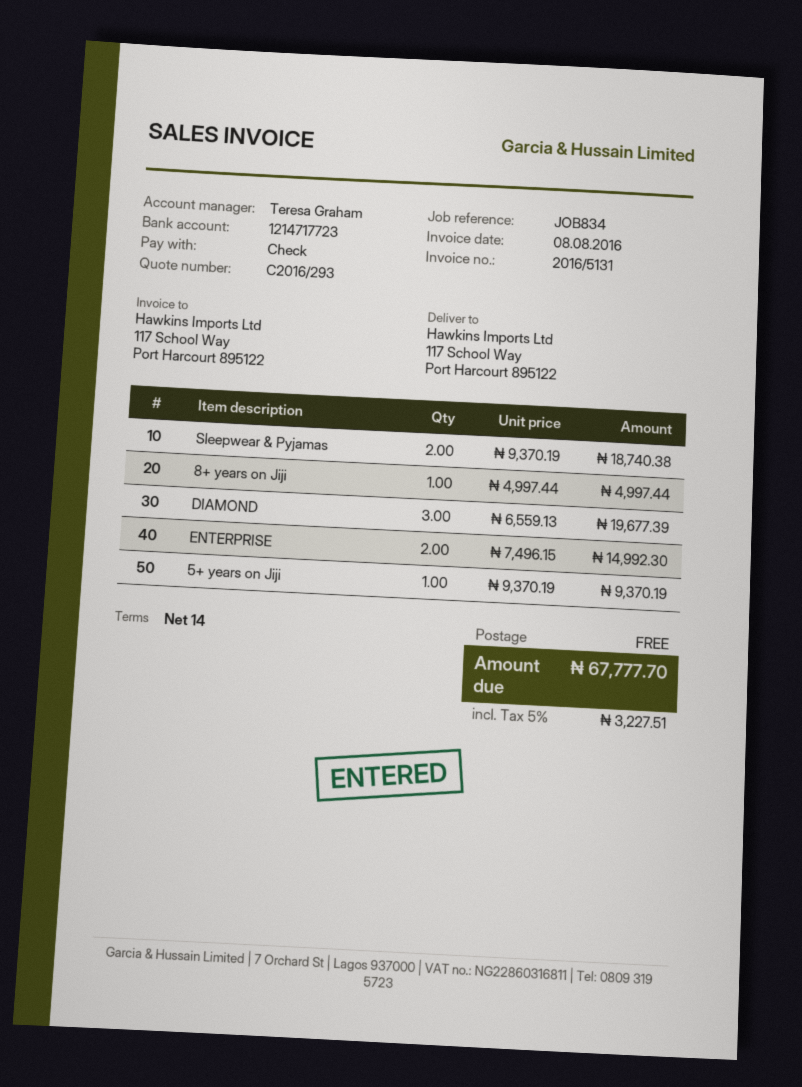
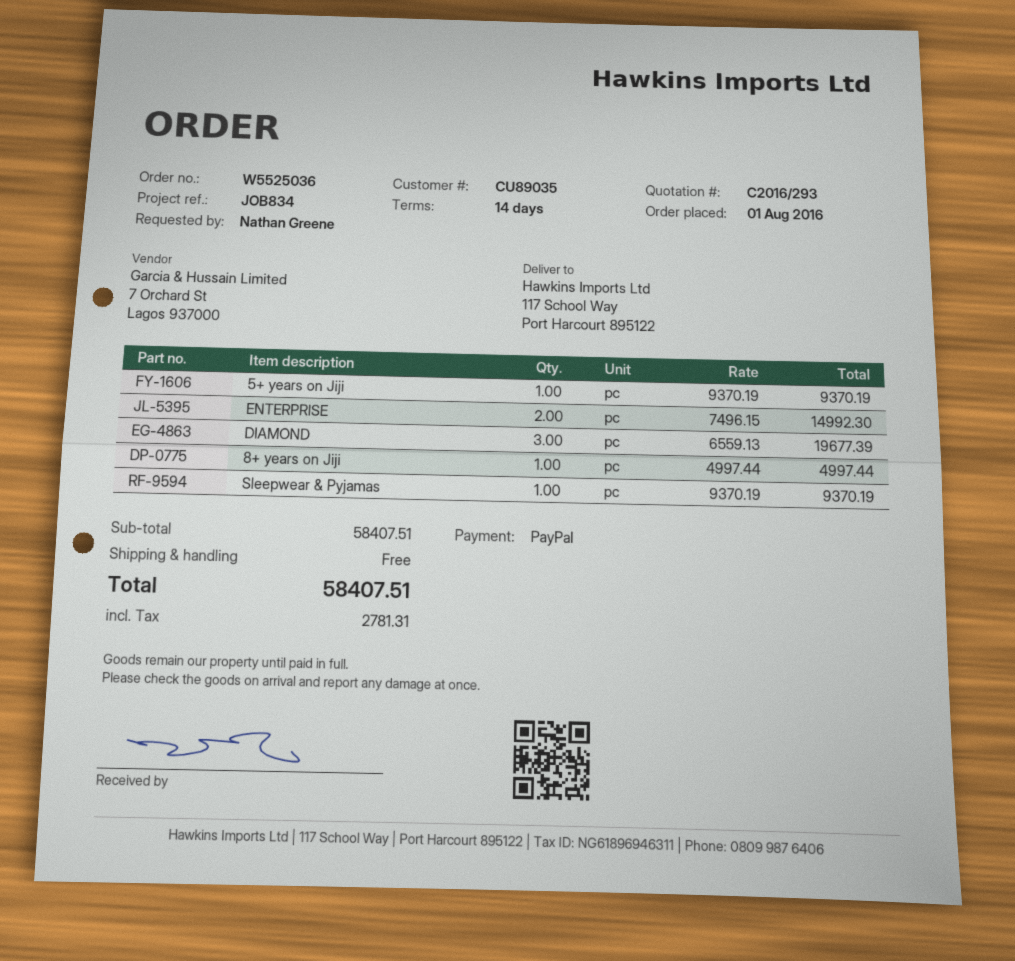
payment method: cheque -> PayPal
Sleepwear & Pyjamas: 2 x 9370.19 = 18740.38 -> 1 x 9370.19 = 9370.19
tax: 3227.51 -> 2781.31
total: 67777.70 -> 58407.51

